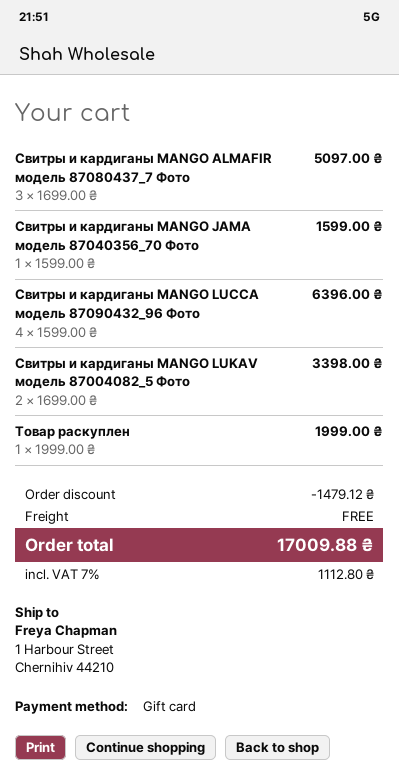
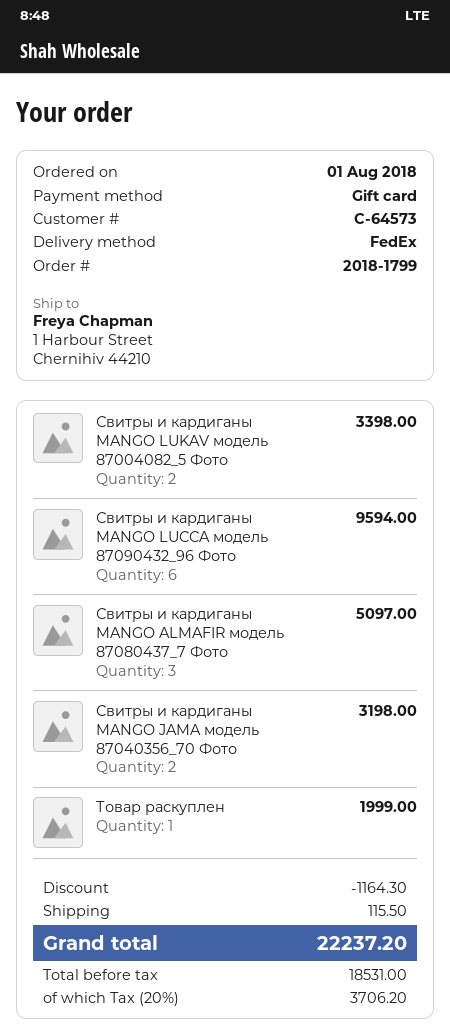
Свитры и кардиганы MANGO JAMA модель 87040356_70 Фото: 1 for 1599.00 -> 2 for 3198.00
Свитры и кардиганы MANGO LUCCA модель 87090432_96 Фото: 4 for 6396.00 -> 6 for 9594.00
discount: 1479.12 -> 1164.30
shipping: 0.00 -> 115.50
tax: 7% = 1112.80 -> 20% = 3706.20
total: 17009.88 -> 22237.20

